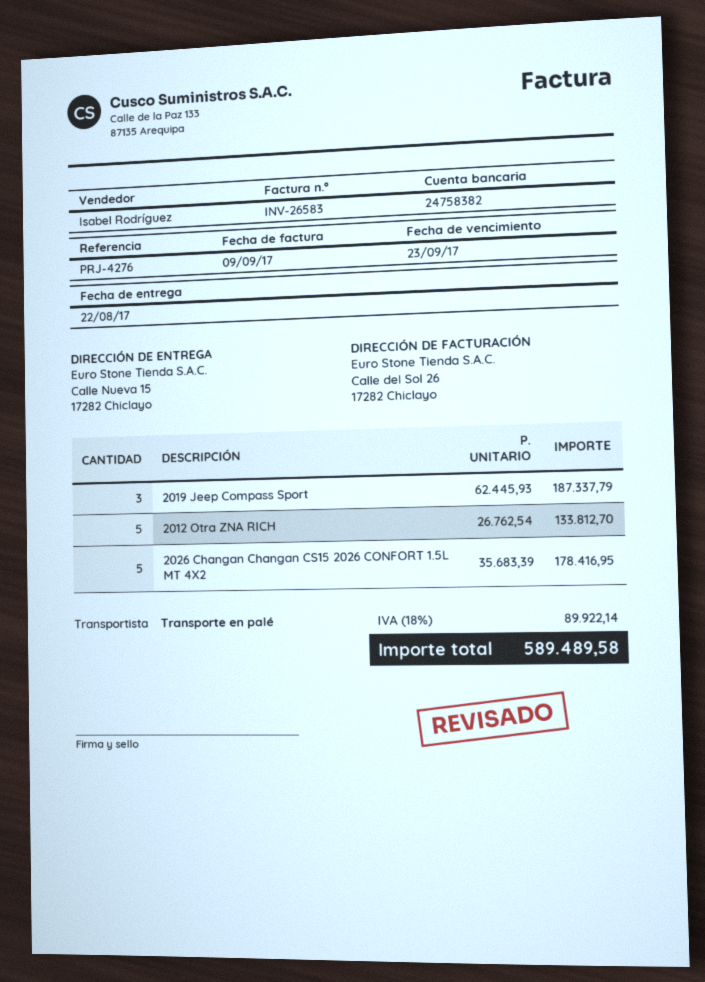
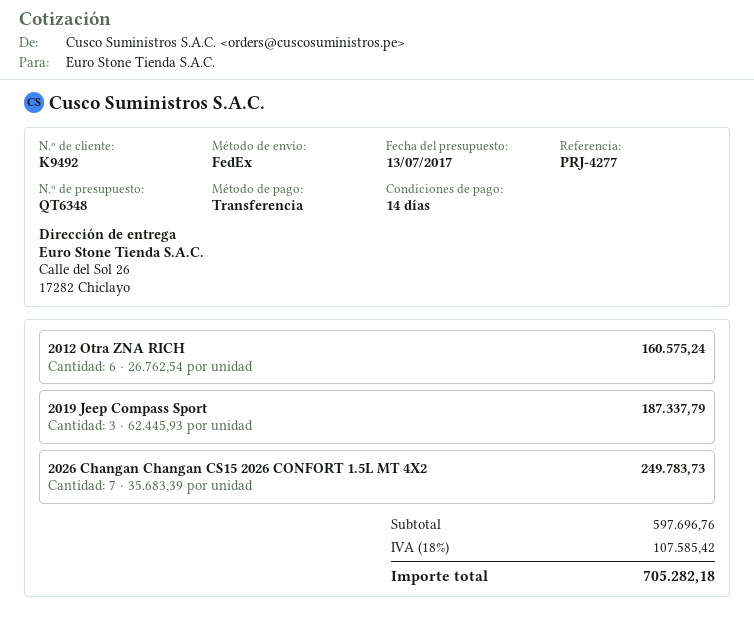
reference: PRJ-4276 -> PRJ-4277
shipping method: pallet freight -> FedEx
ship to: Calle Nueva 15, 17282 Chiclayo -> Calle del Sol 26, 17282 Chiclayo
2012 Otra ZNA RICH: 5 x 26762.54 = 133812.70 -> 6 x 26762.54 = 160575.24
2026 Changan Changan CS15 2026 CONFORT 1.5L MT 4X2: 5 x 35683.39 = 178416.95 -> 7 x 35683.39 = 249783.73
tax: 18% = 89922.14 -> 18% = 107585.42
total: 589489.58 -> 705282.18

